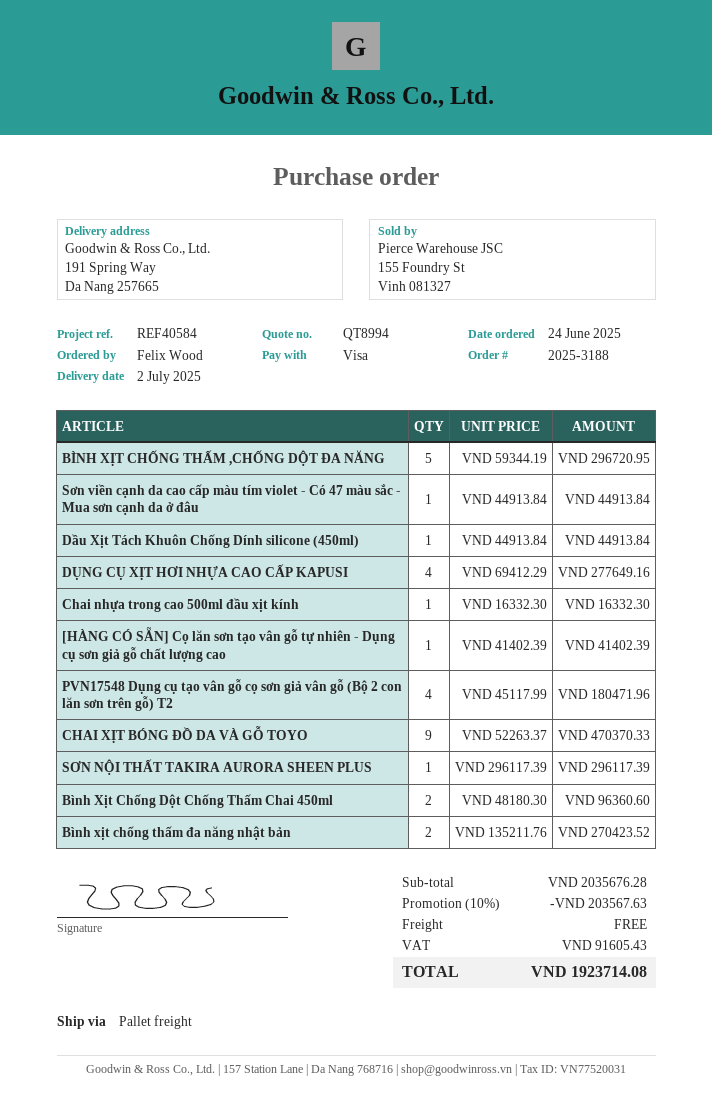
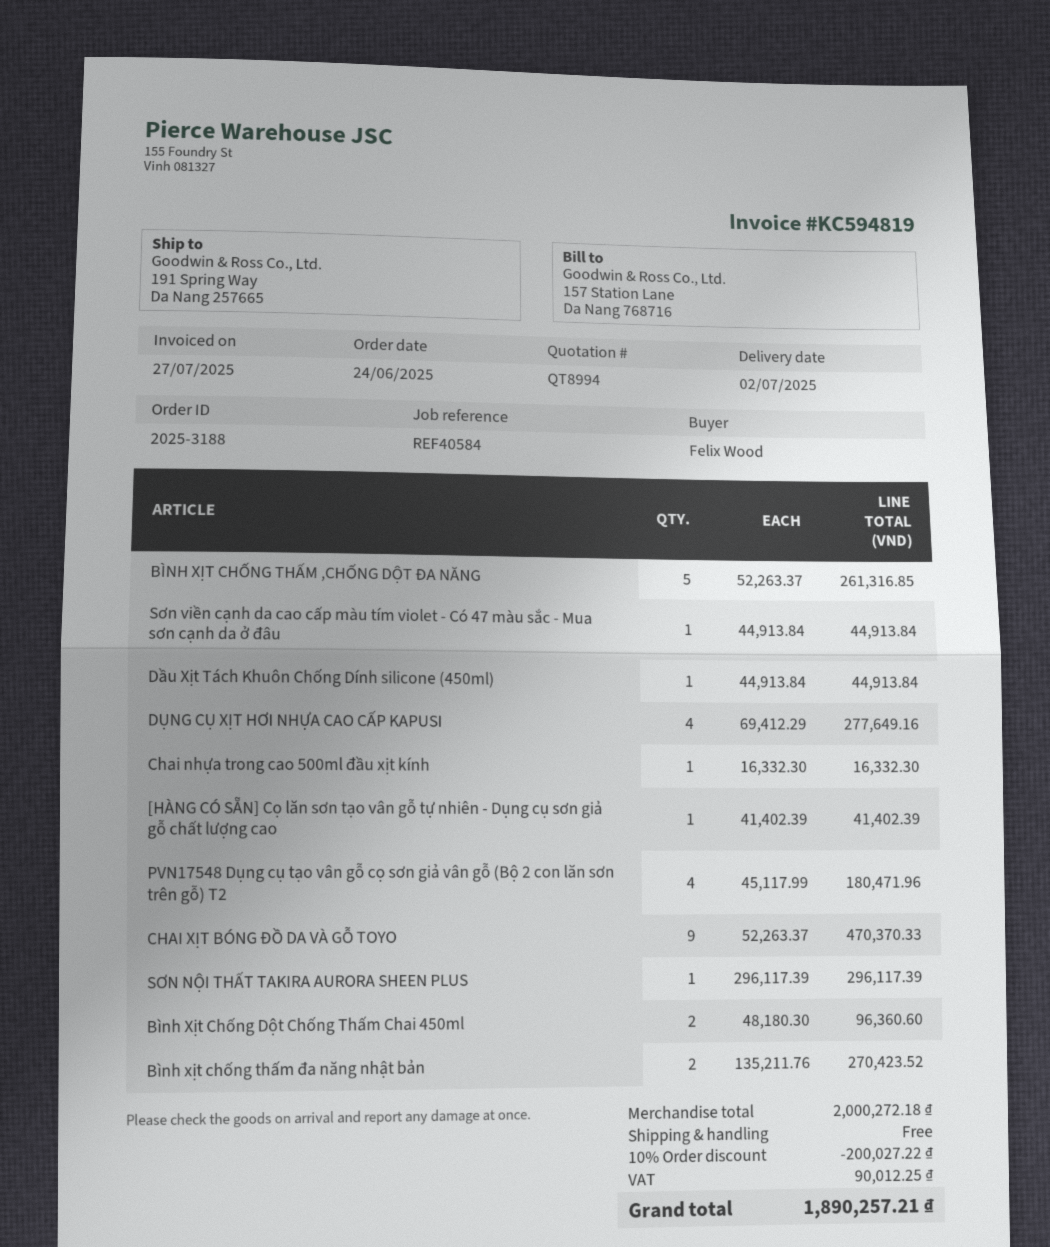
BÌNH XỊT CHỐNG THẤM ,CHỐNG DỘT ĐA NĂNG: 5 x 59344.19 = 296720.95 -> 5 x 52263.37 = 261316.85
subtotal: 2035676.28 -> 2000272.18
discount: 10% = 203567.63 -> 10% = 200027.22
tax: 91605.43 -> 90012.25
total: 1923714.08 -> 1890257.21

